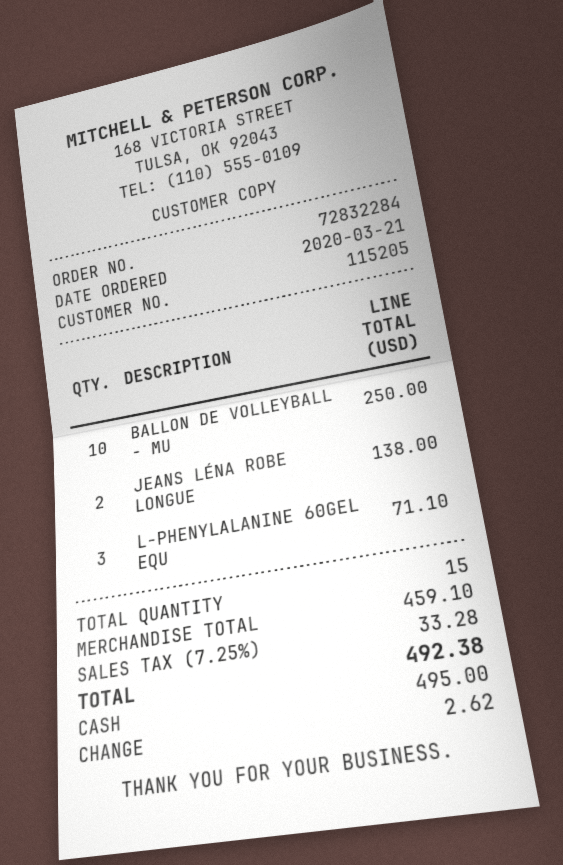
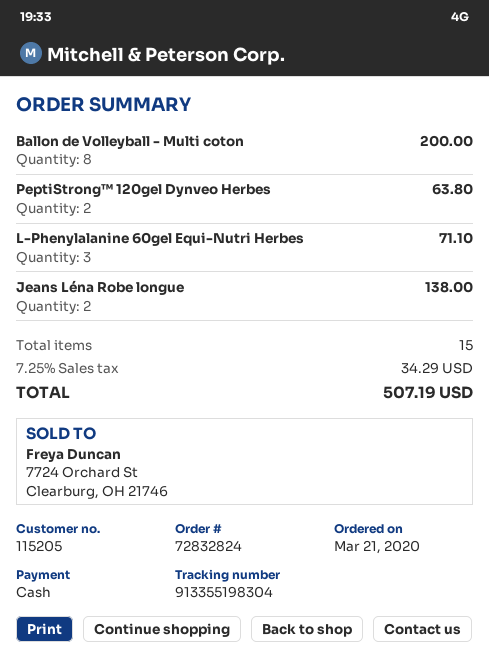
order number: 72832284 -> 72832824
BALLON DE VOLLEYBALL - MU: 10 for 250.00 -> 8 for 200.00
PeptiStrong™ 120gel Dynveo Herbes: none -> 2 for 63.80
tax: 7.25% = 33.28 -> 7.25% = 34.29
total: 492.38 -> 507.19

